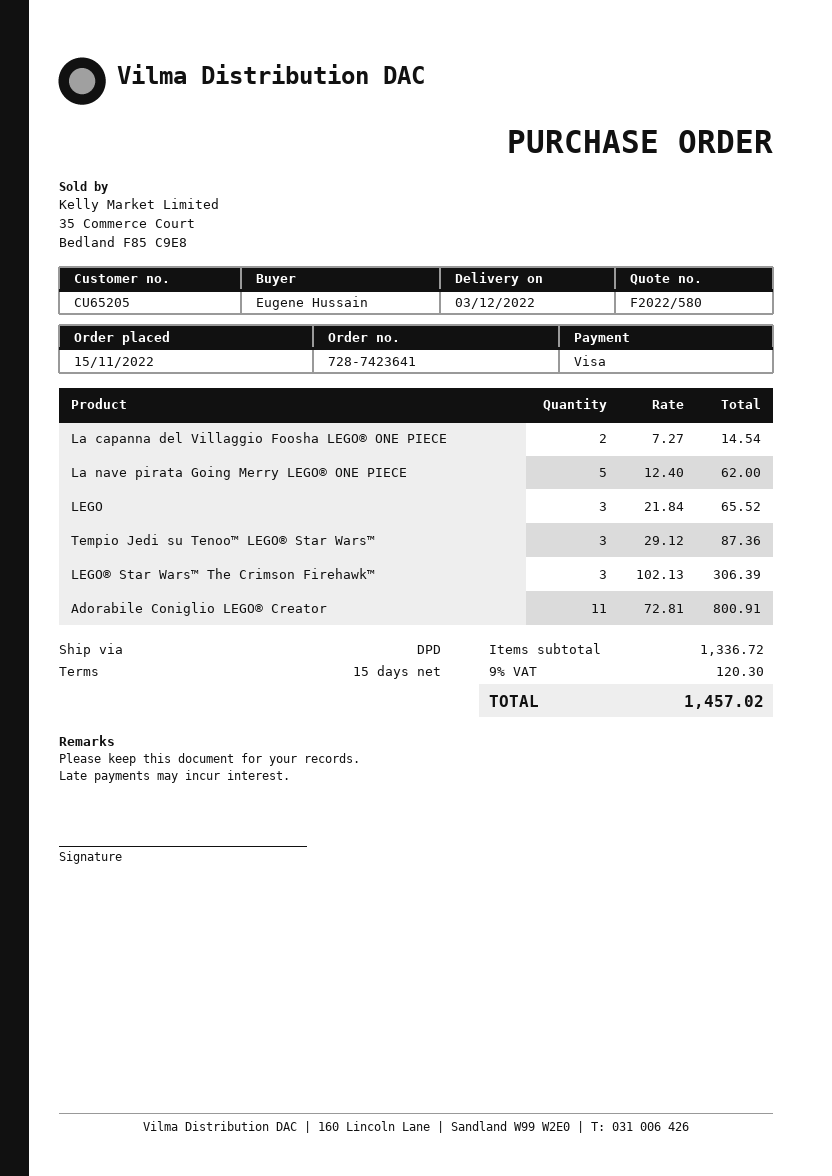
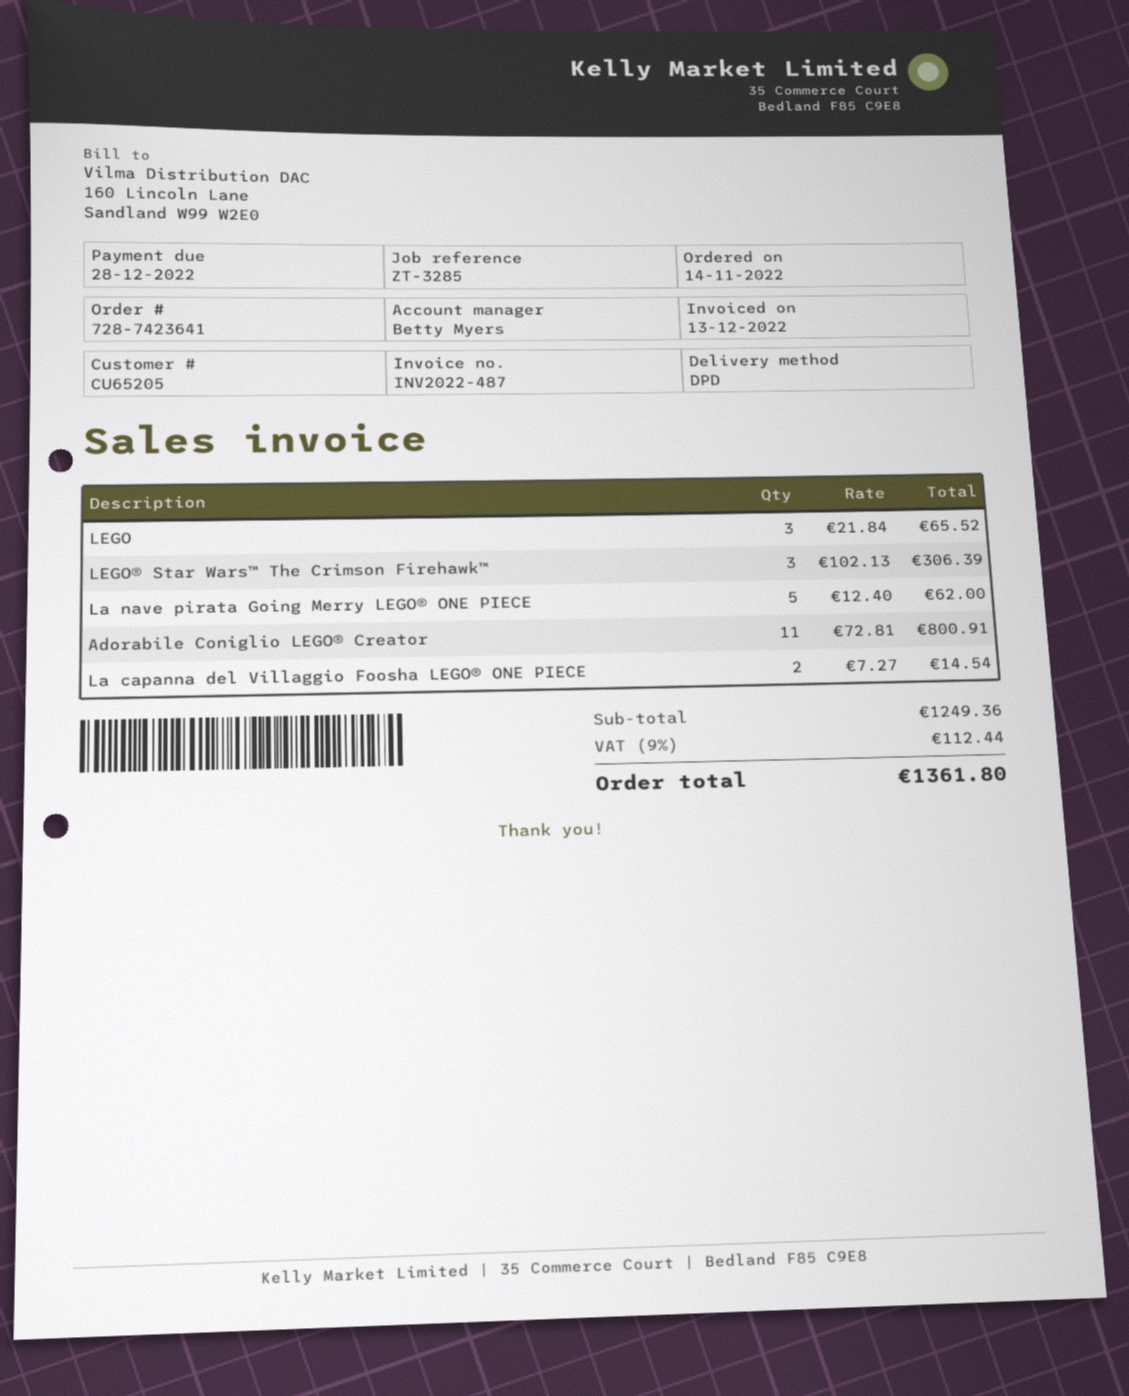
order date: 2022-11-15 -> 2022-11-14
Tempio Jedi su Tenoo™ LEGO® Star Wars™: 3 x 29.12 = 87.36 -> none
subtotal: 1336.72 -> 1249.36
tax: 9% = 120.30 -> 9% = 112.44
total: 1457.02 -> 1361.80

